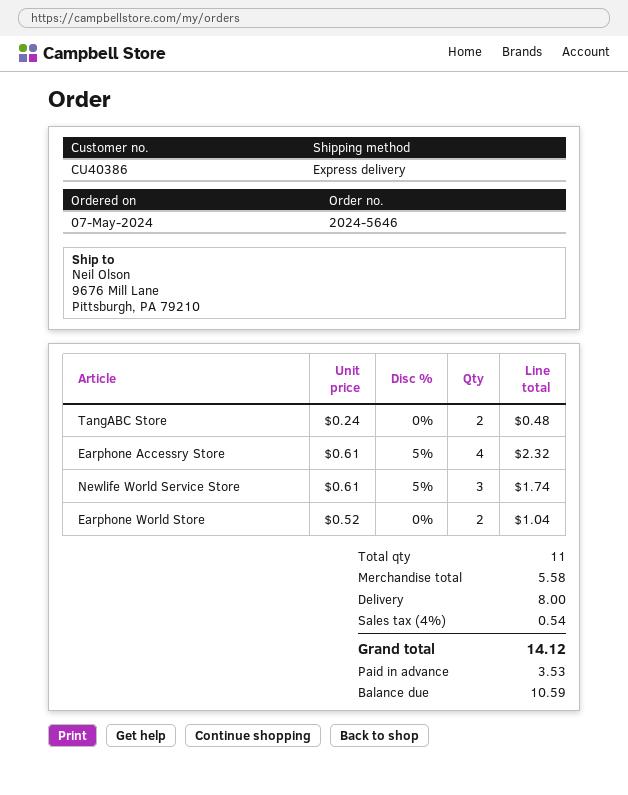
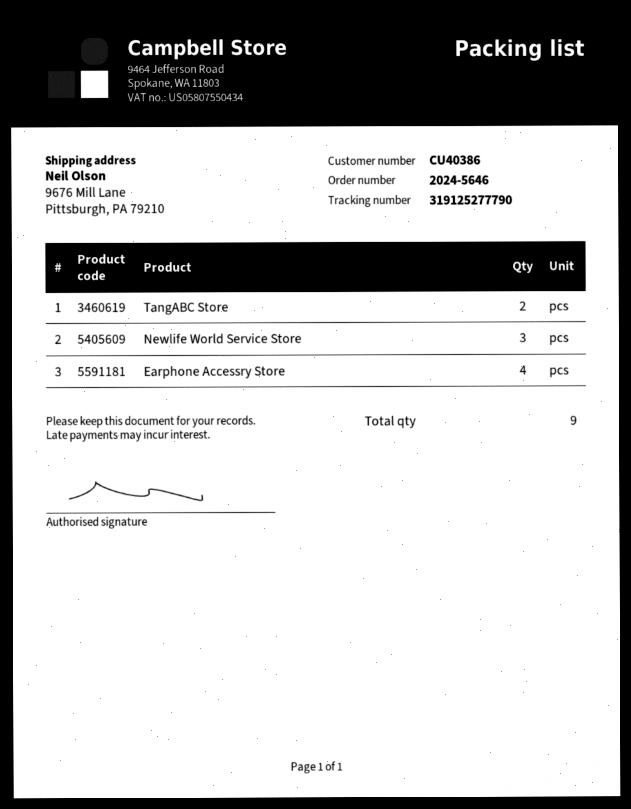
Earphone World Store: 2 -> none
total quantity: 11 -> 9

